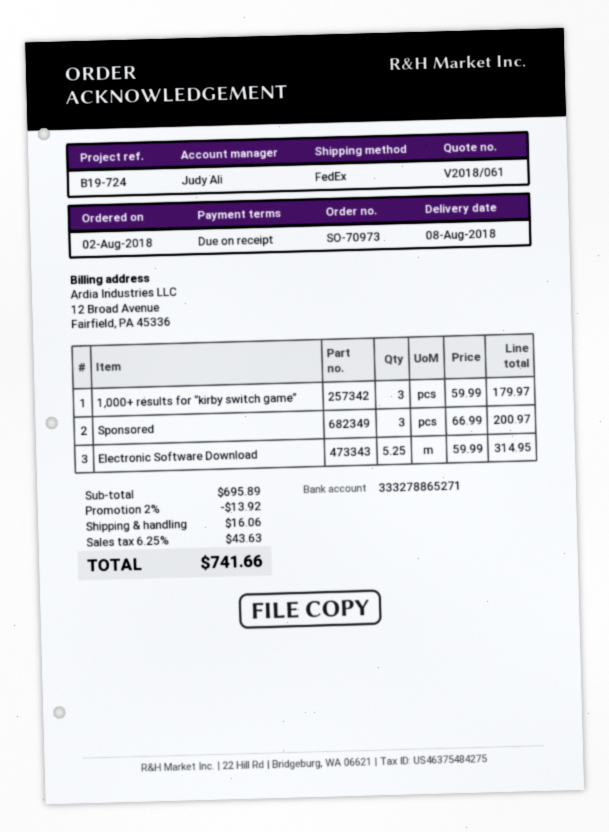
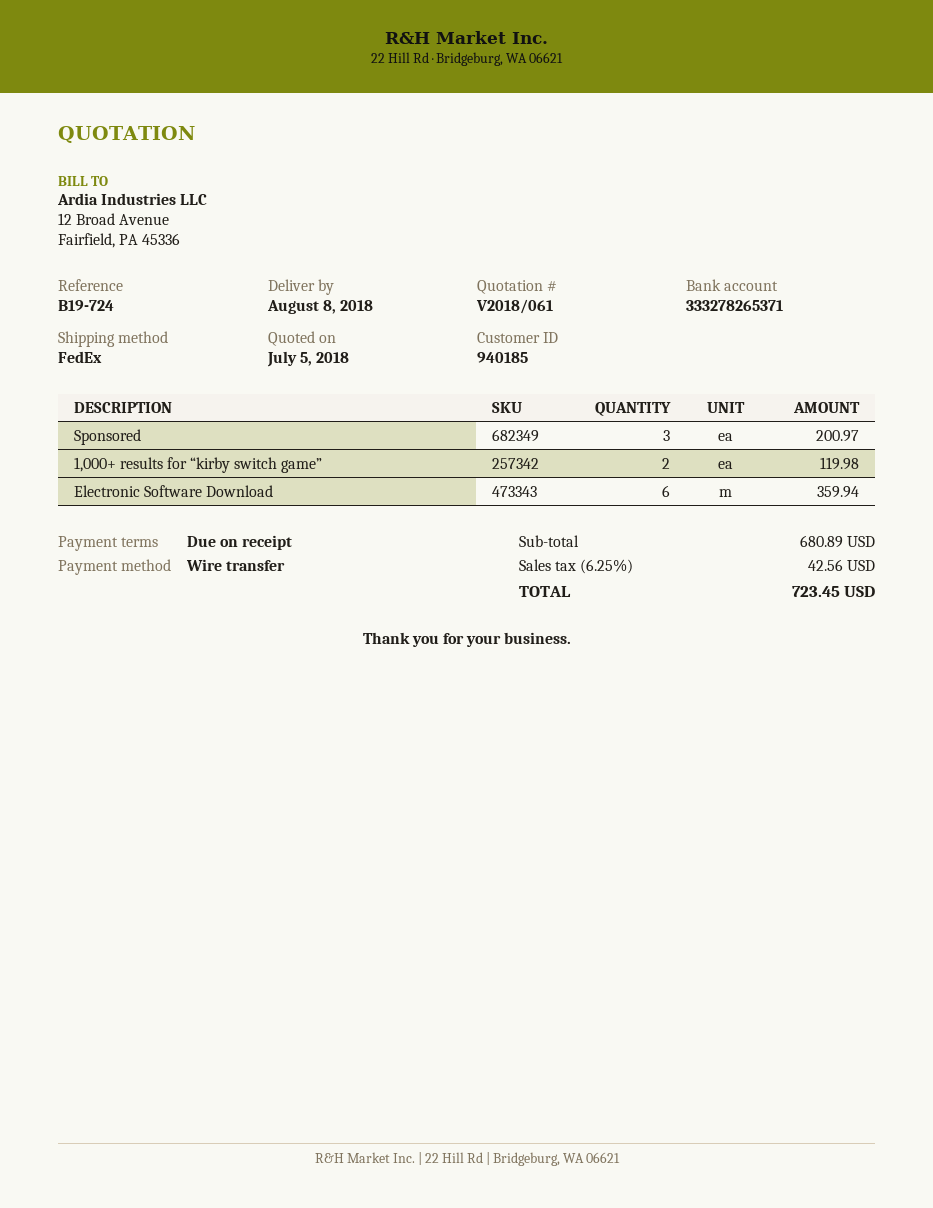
bank account: 333278865271 -> 333278265371
1,000+ results for “kirby switch game”: 3 for 179.97 -> 2 for 119.98
Electronic Software Download: 5.25 for 314.95 -> 6 for 359.94
subtotal: 695.89 -> 680.89
discount: 2% = 13.92 -> none
shipping: 16.06 -> none
tax: 6.25% = 43.63 -> 6.25% = 42.56
total: 741.66 -> 723.45

